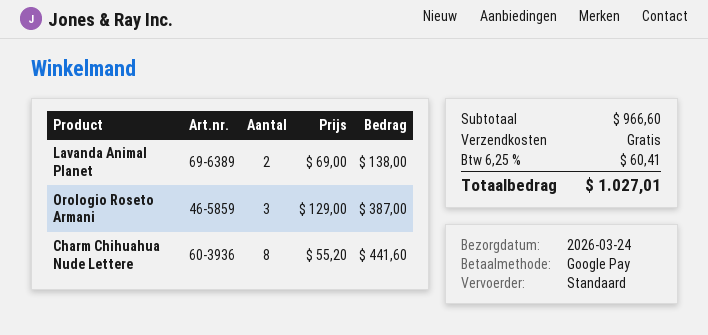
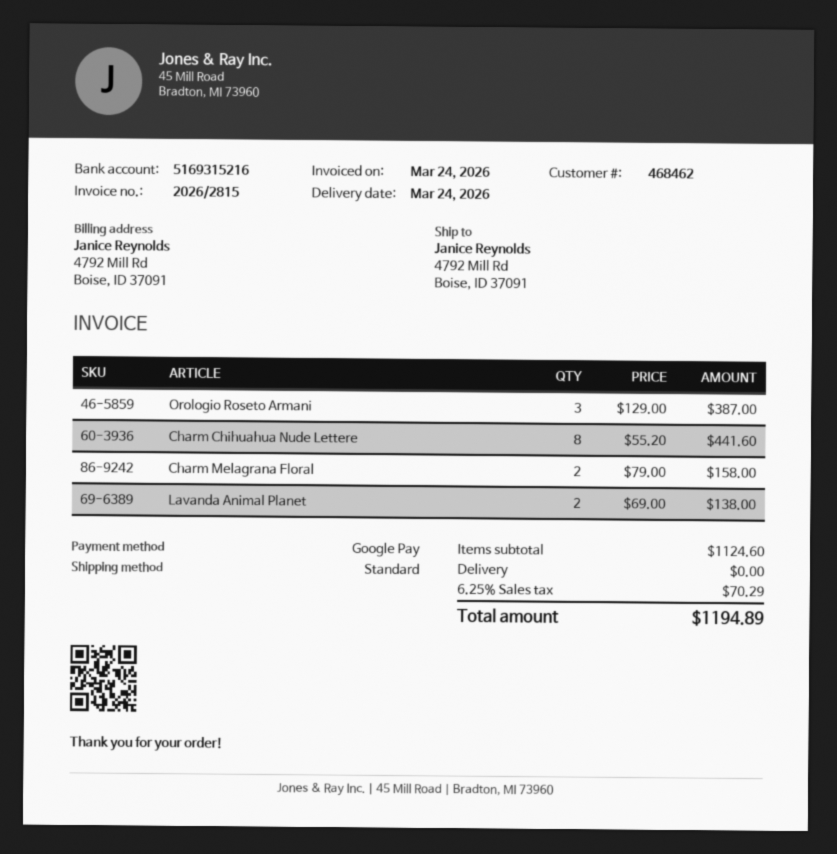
Charm Melagrana Floral: none -> 2 x 79.00 = 158.00
subtotal: 966.60 -> 1124.60
tax: 6.25% = 60.41 -> 6.25% = 70.29
total: 1027.01 -> 1194.89

